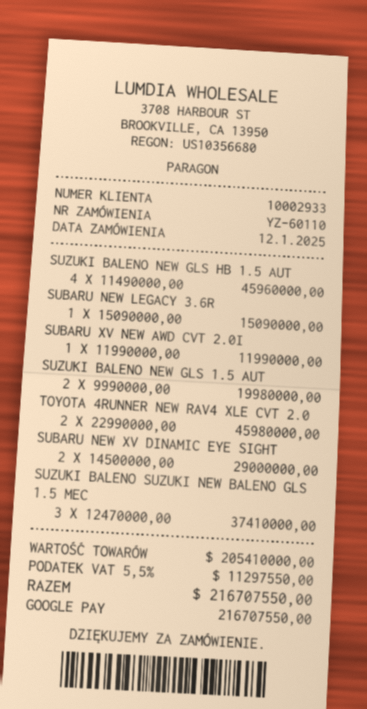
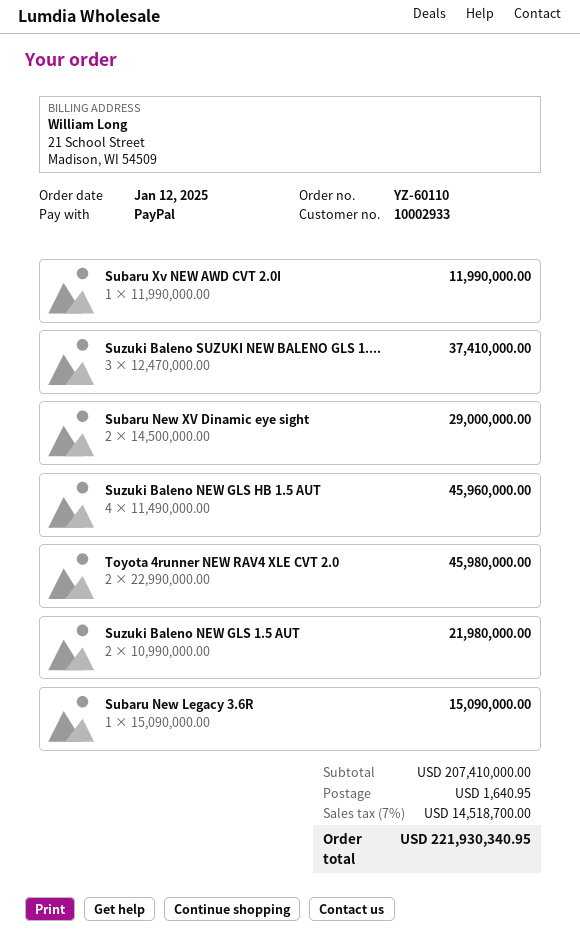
payment method: Google Pay -> PayPal
SUZUKI BALENO NEW GLS 1.5 AUT: 2 x 9990000.00 = 19980000.00 -> 2 x 10990000.00 = 21980000.00
subtotal: 205410000.00 -> 207410000.00
shipping: none -> 1640.95
tax: 5.5% = 11297550.00 -> 7% = 14518700.00
total: 216707550.00 -> 221930340.95

